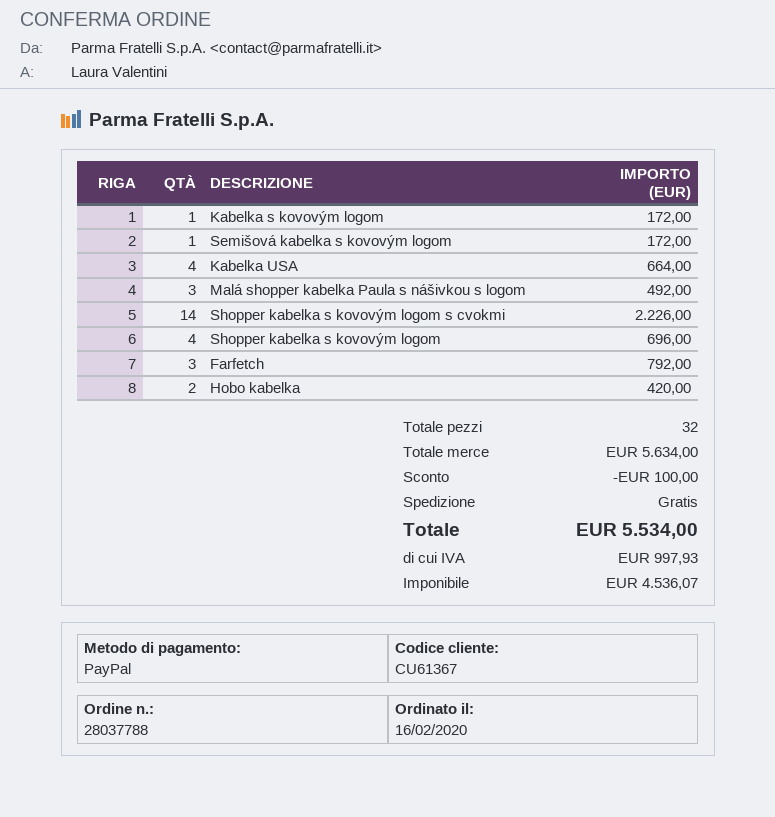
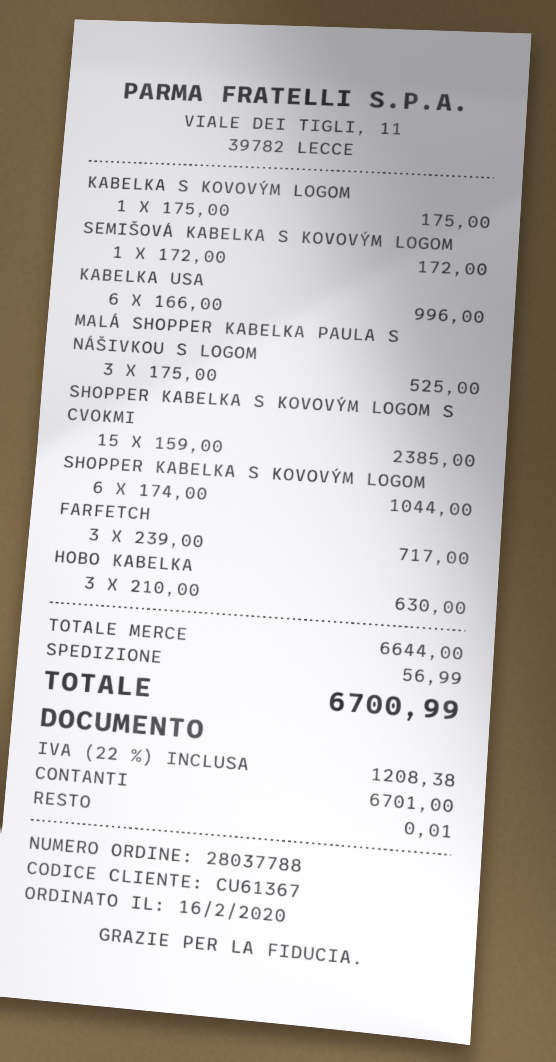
payment method: PayPal -> cash
Kabelka s kovovým logom: 1 for 172.00 -> 1 for 175.00
Kabelka USA: 4 for 664.00 -> 6 for 996.00
Malá shopper kabelka Paula s nášivkou s logom: 3 for 492.00 -> 3 for 525.00
Shopper kabelka s kovovým logom s cvokmi: 14 for 2226.00 -> 15 for 2385.00
Shopper kabelka s kovovým logom: 4 for 696.00 -> 6 for 1044.00
Farfetch: 3 for 792.00 -> 3 for 717.00
Hobo kabelka: 2 for 420.00 -> 3 for 630.00
subtotal: 5634.00 -> 6644.00
discount: 100.00 -> none
shipping: 0.00 -> 56.99
tax: 997.93 -> 1208.38
total: 5534.00 -> 6700.99

